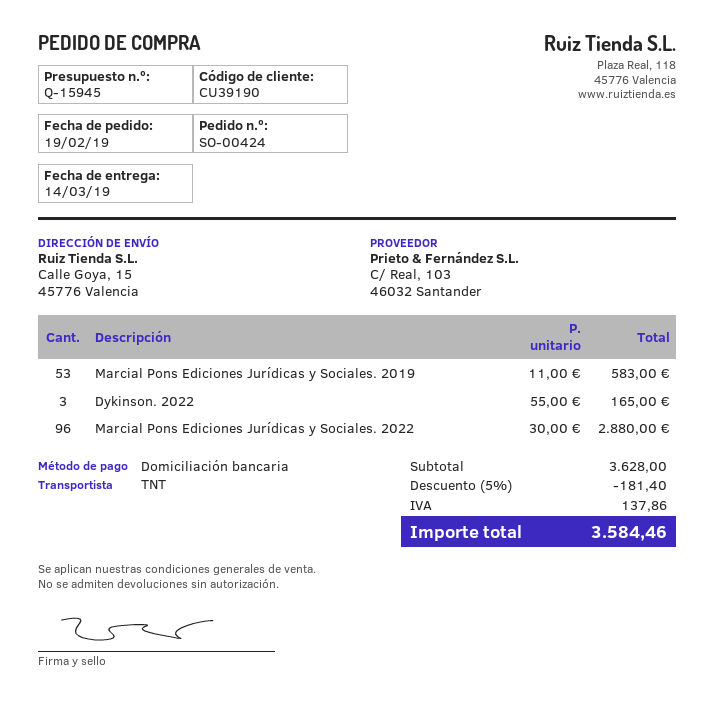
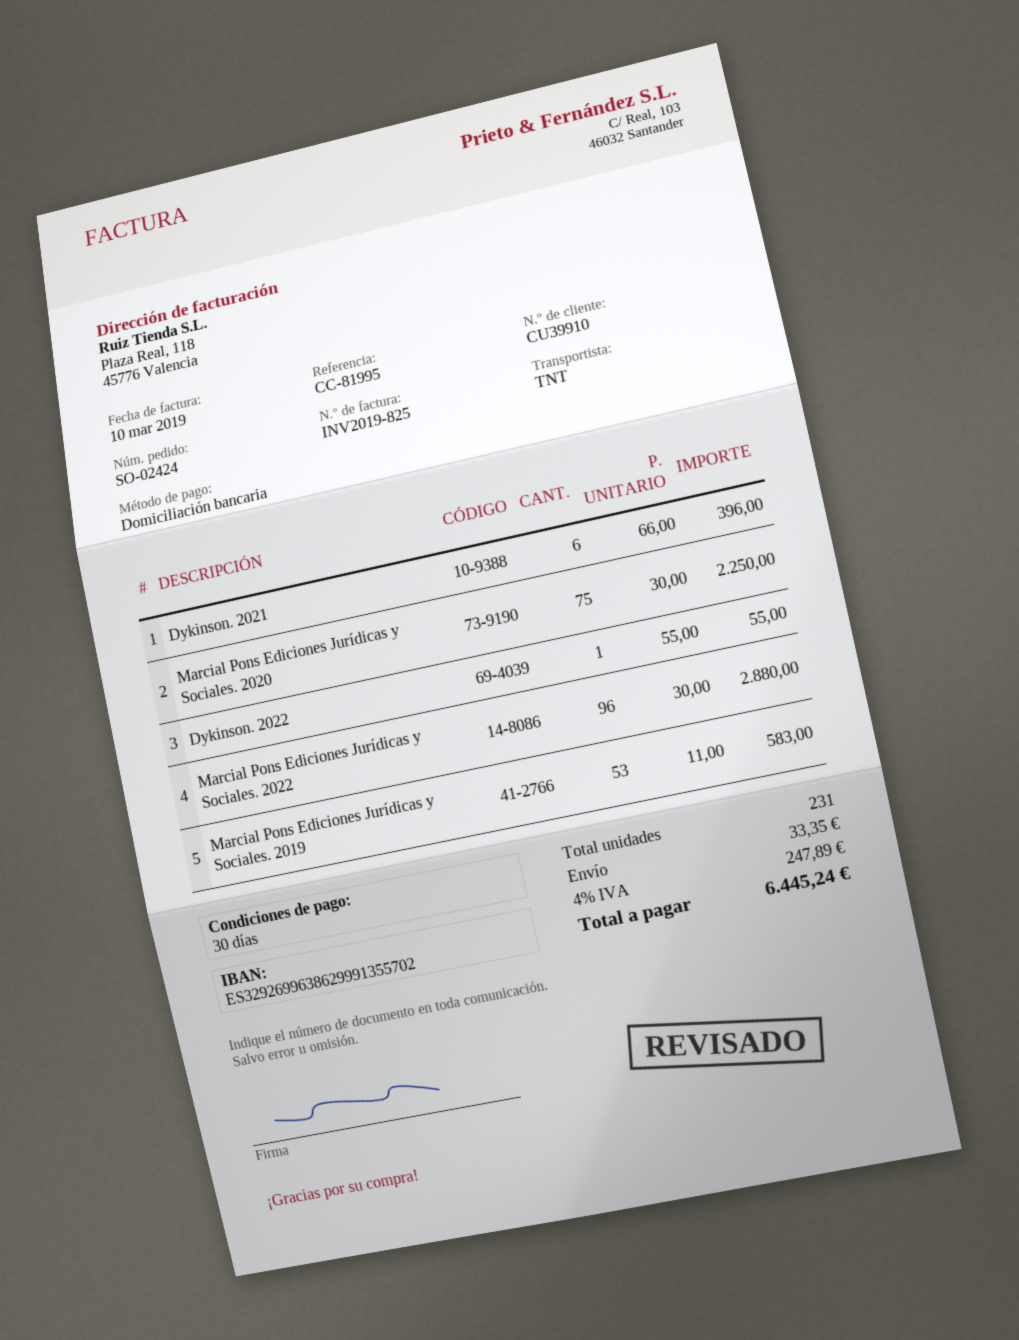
order number: SO-00424 -> SO-02424
customer number: CU39190 -> CU39910
Dykinson. 2022: 3 x 55.00 = 165.00 -> 1 x 55.00 = 55.00
Dykinson. 2021: none -> 6 x 66.00 = 396.00
Marcial Pons Ediciones Jurídicas y Sociales. 2020: none -> 75 x 30.00 = 2250.00
discount: 5% = 181.40 -> none
shipping: none -> 33.35
tax: 137.86 -> 247.89
total: 3584.46 -> 6445.24

